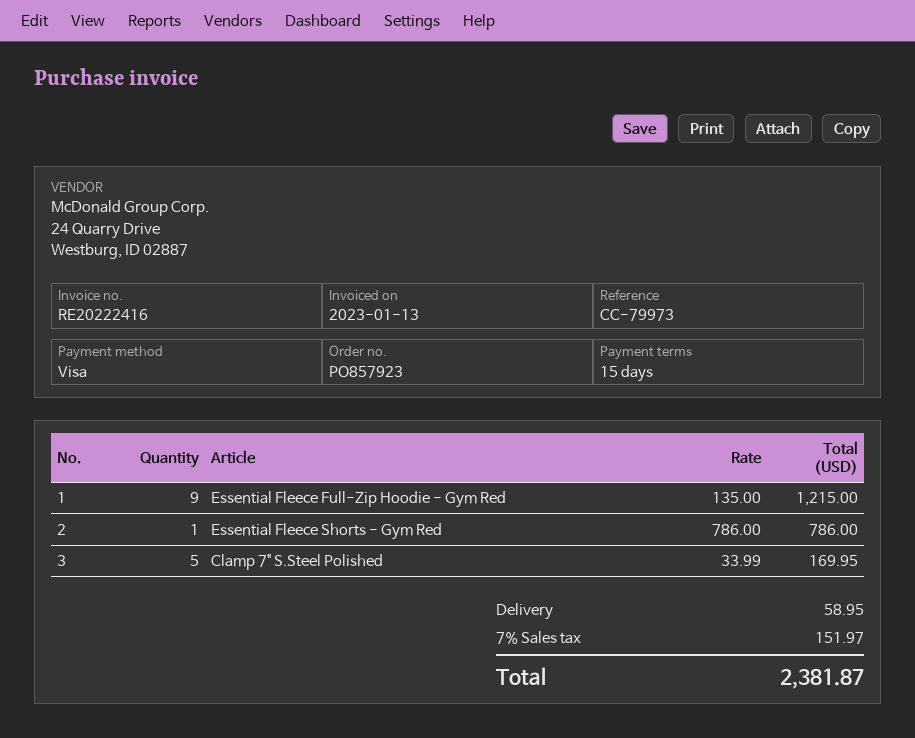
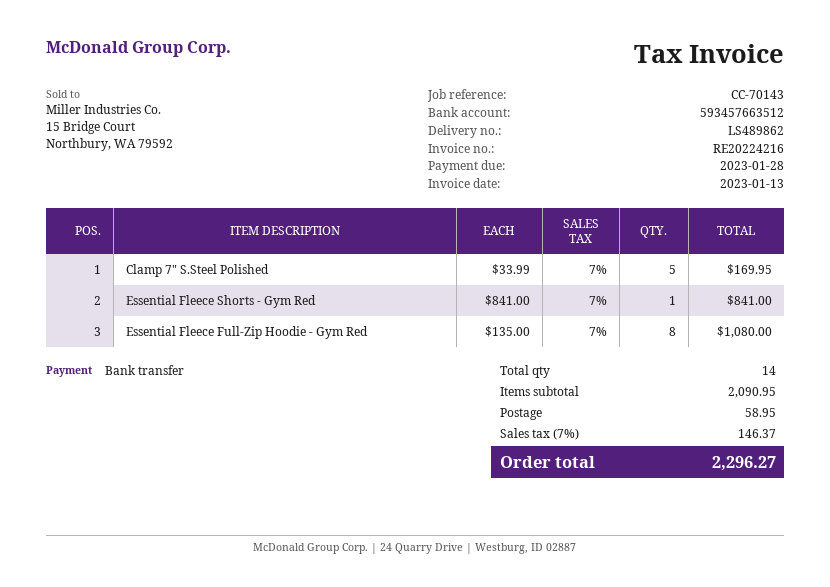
invoice number: RE20222416 -> RE20224216
reference: CC-79973 -> CC-70143
payment method: Visa -> bank transfer
Essential Fleece Full-Zip Hoodie - Gym Red: 9 x 135.00 = 1215.00 -> 8 x 135.00 = 1080.00
Essential Fleece Shorts - Gym Red: 1 x 786.00 = 786.00 -> 1 x 841.00 = 841.00
tax: 7% = 151.97 -> 7% = 146.37
total: 2381.87 -> 2296.27

